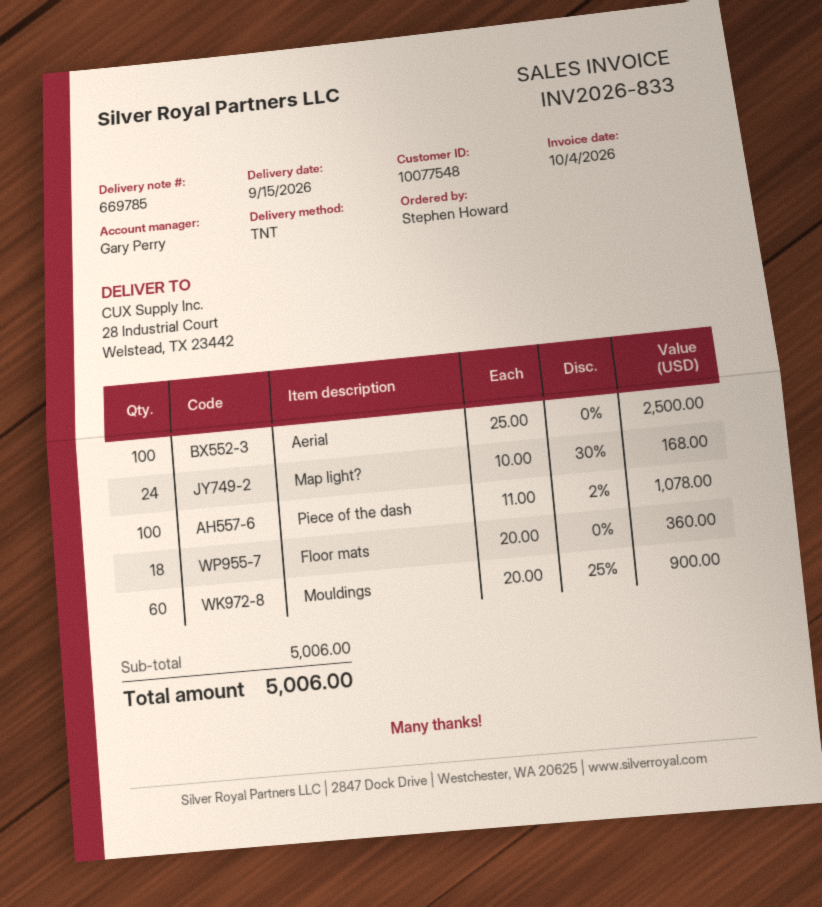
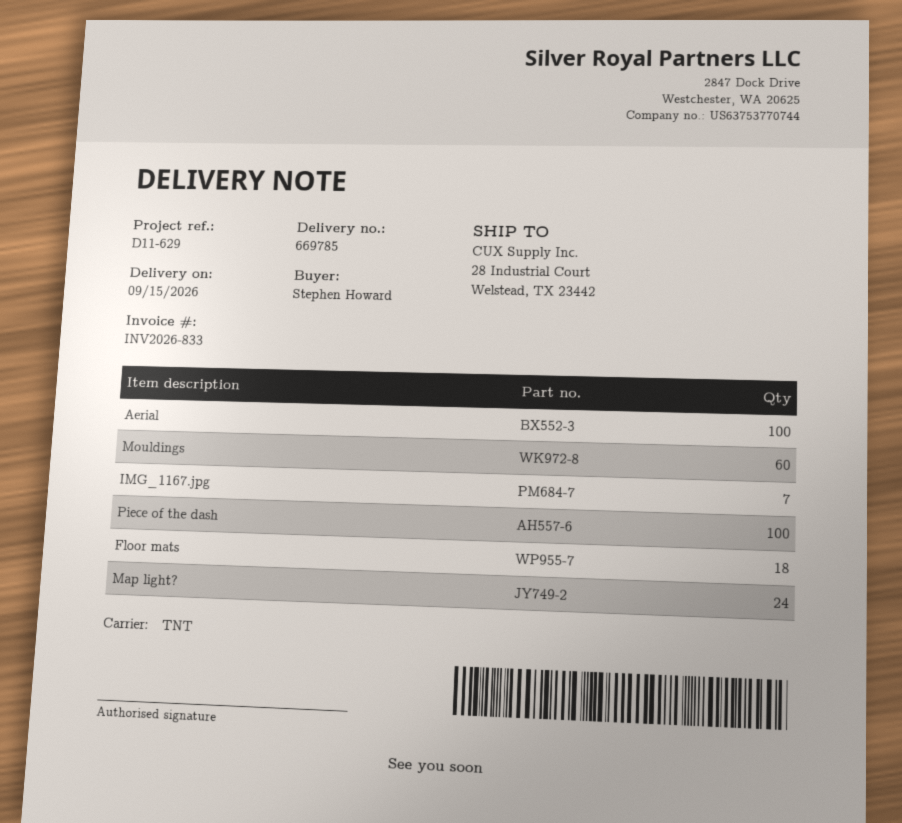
IMG_1167.jpg: none -> 7

